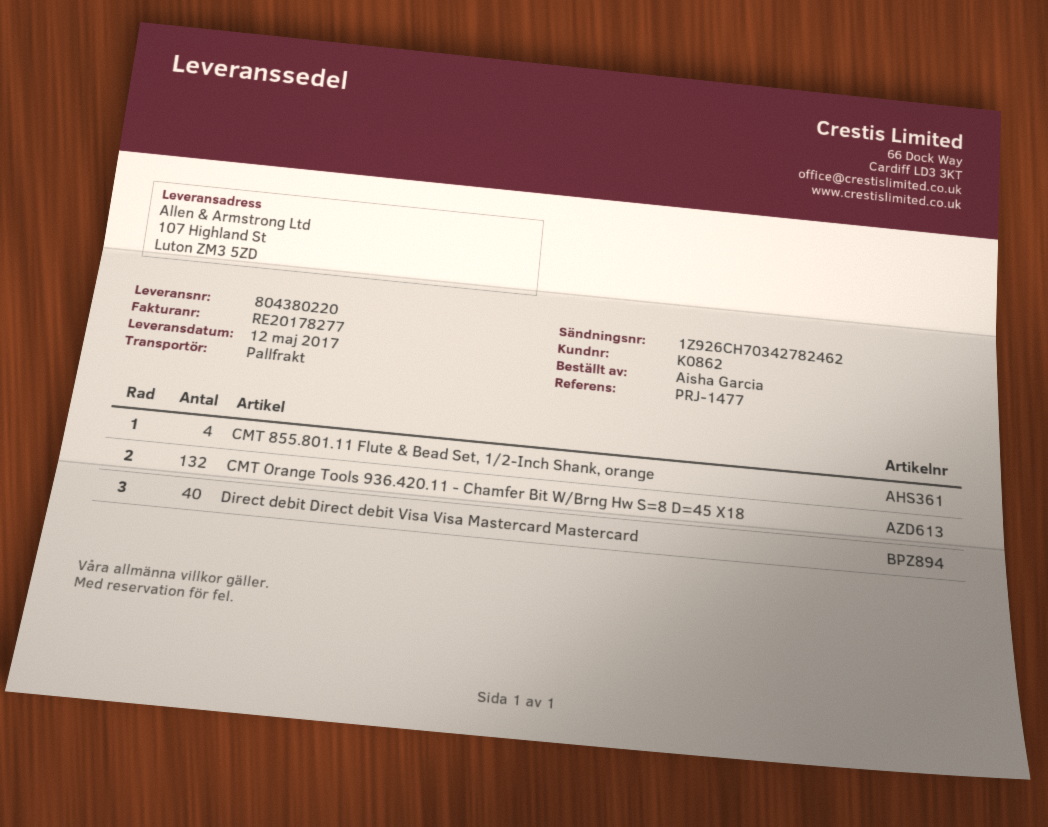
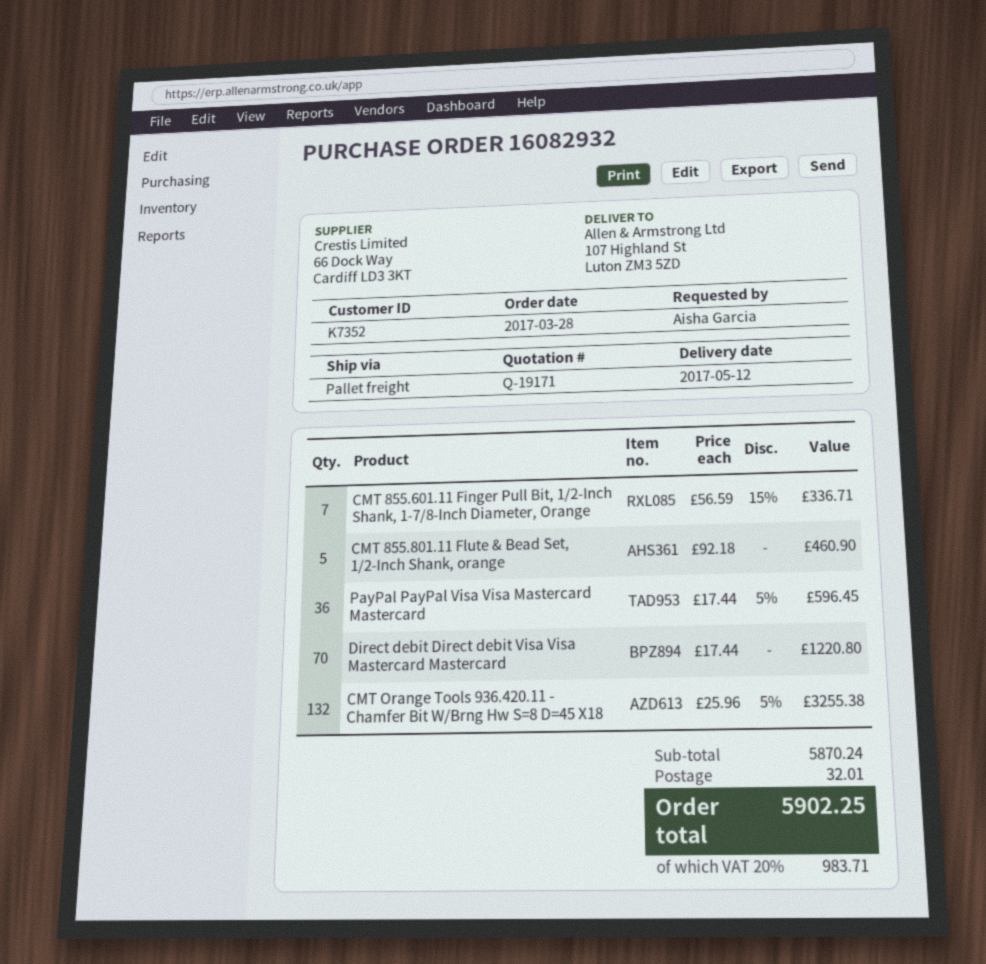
customer number: K0862 -> K7352
CMT 855.801.11 Flute & Bead Set, 1/2-Inch Shank, orange: 4 -> 5
Direct debit Direct debit Visa Visa Mastercard Mastercard: 40 -> 70
CMT 855.601.11 Finger Pull Bit, 1/2-Inch Shank, 1-7/8-Inch Diameter, Orange: none -> 7
PayPal PayPal Visa Visa Mastercard Mastercard: none -> 36

